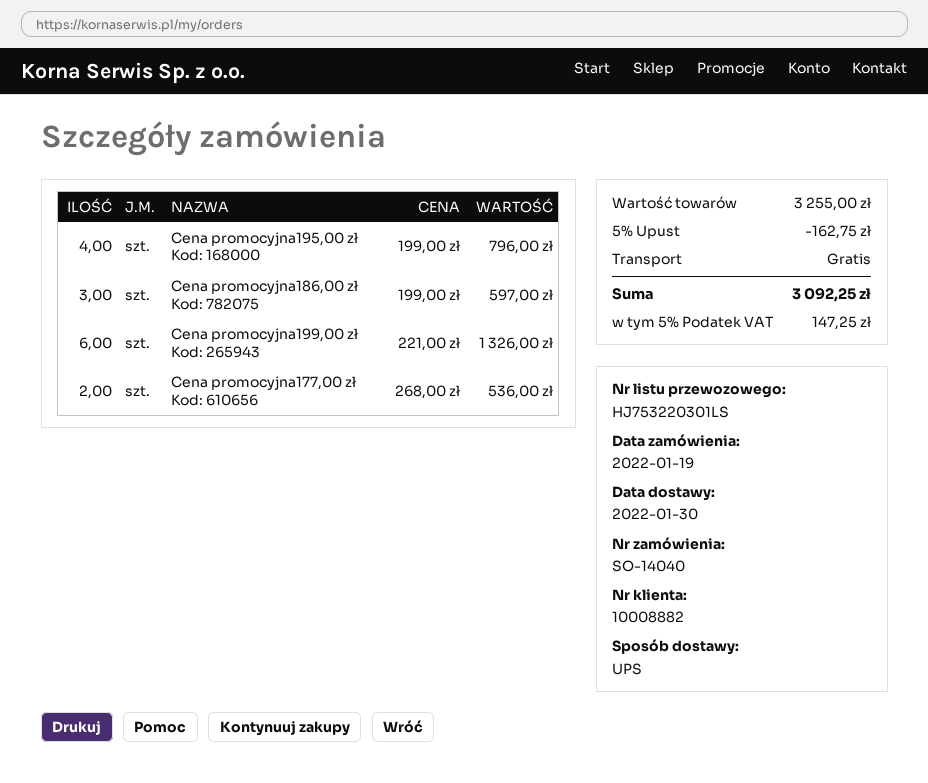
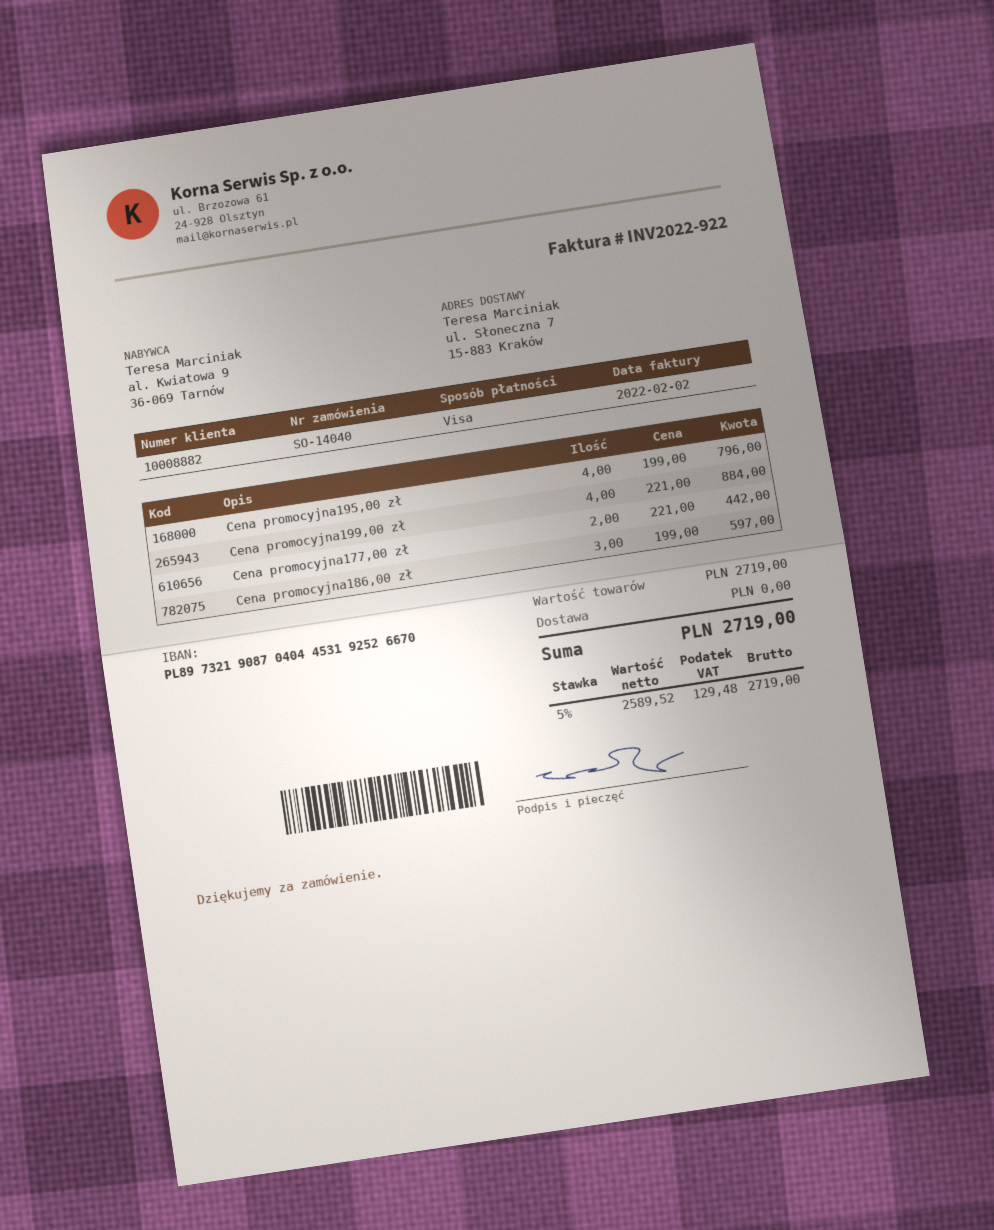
Cena promocyjna199,00 zł: 6 x 221.00 = 1326.00 -> 4 x 221.00 = 884.00
Cena promocyjna177,00 zł: 2 x 268.00 = 536.00 -> 2 x 221.00 = 442.00
subtotal: 3255.00 -> 2719.00
discount: 5% = 162.75 -> none
tax: 5% = 147.25 -> 5% = 129.48
total: 3092.25 -> 2719.00

